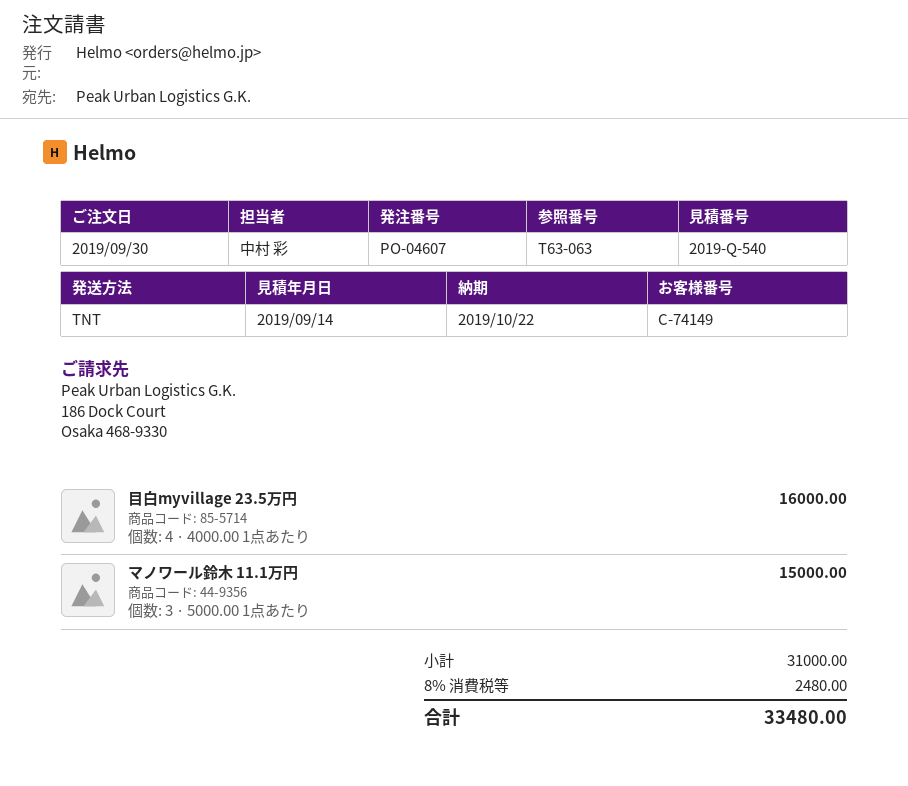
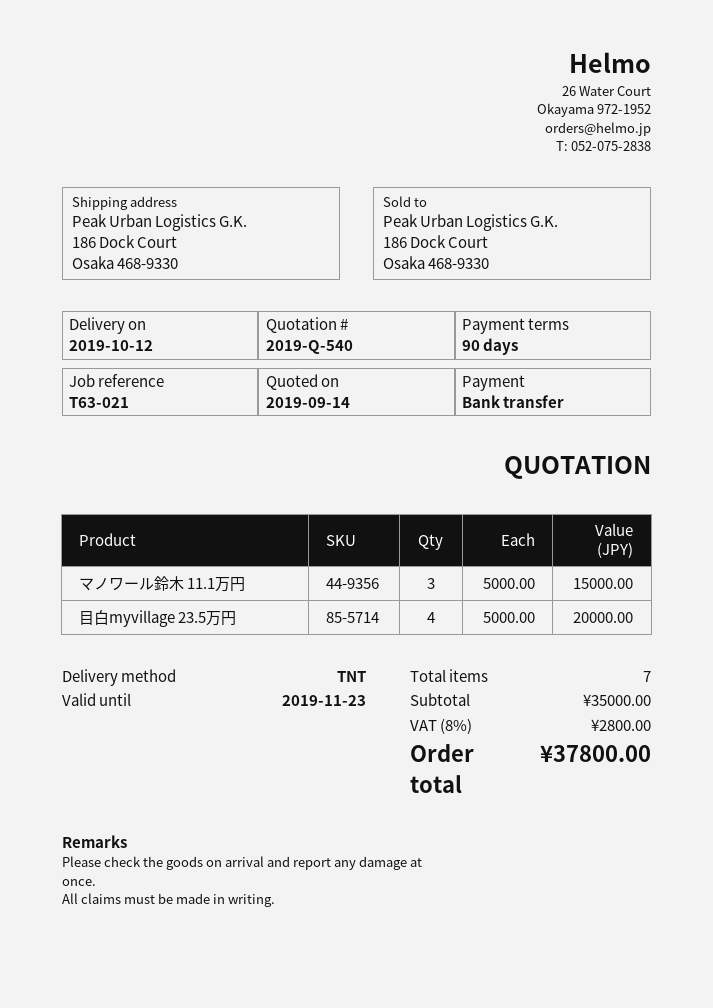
delivery date: 2019-10-22 -> 2019-10-12
reference: T63-063 -> T63-021
目白myvillage 23.5万円: 4 x 4000.00 = 16000.00 -> 4 x 5000.00 = 20000.00
subtotal: 31000.00 -> 35000.00
tax: 8% = 2480.00 -> 8% = 2800.00
total: 33480.00 -> 37800.00

